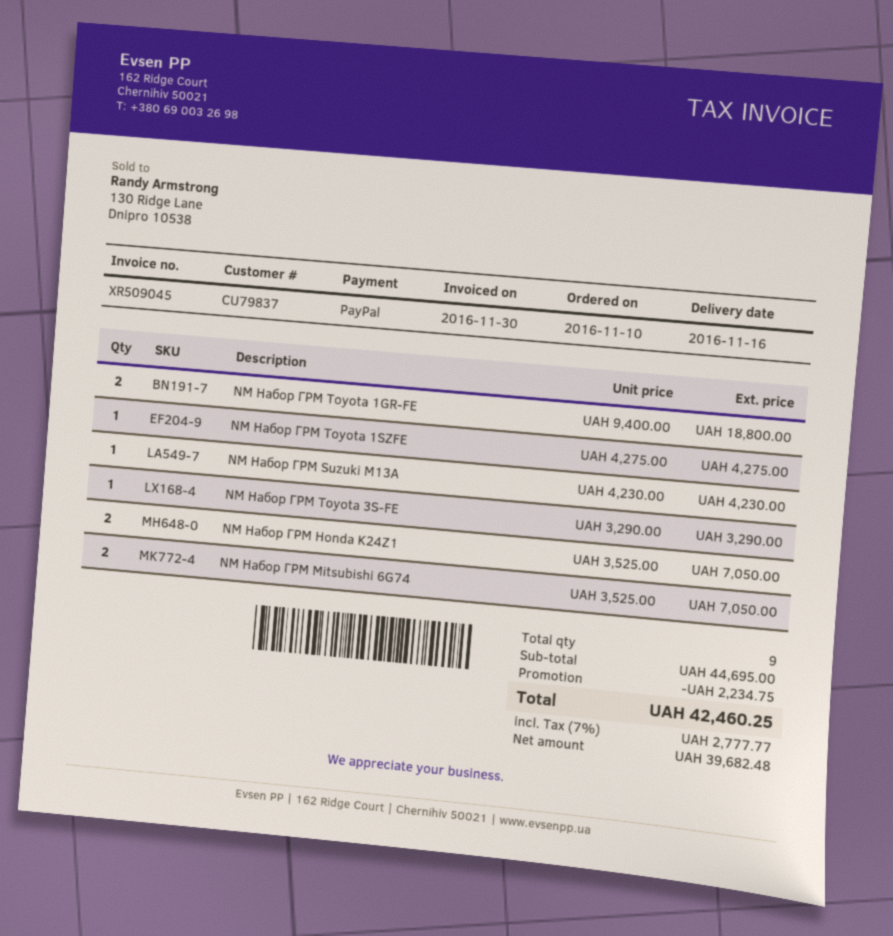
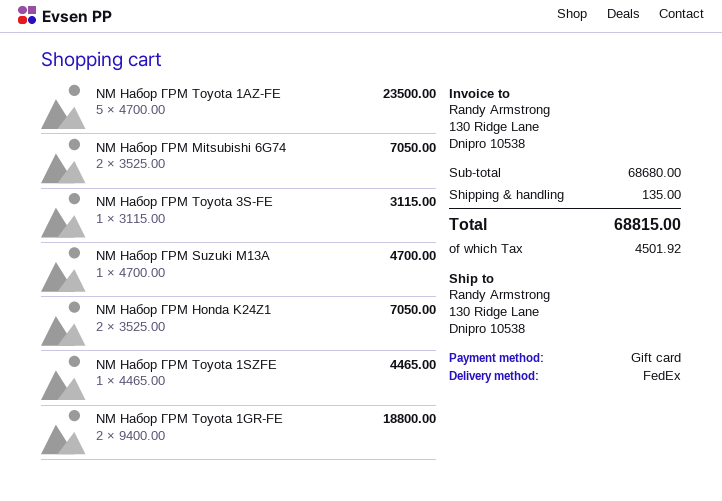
payment method: PayPal -> gift card
NM Набор ГРМ Toyota 1SZFE: 1 x 4275.00 = 4275.00 -> 1 x 4465.00 = 4465.00
NM Набор ГРМ Suzuki M13A: 1 x 4230.00 = 4230.00 -> 1 x 4700.00 = 4700.00
NM Набор ГРМ Toyota 3S-FE: 1 x 3290.00 = 3290.00 -> 1 x 3115.00 = 3115.00
NM Набор ГРМ Toyota 1AZ-FE: none -> 5 x 4700.00 = 23500.00
subtotal: 44695.00 -> 68680.00
discount: 2234.75 -> none
shipping: none -> 135.00
tax: 2777.77 -> 4501.92
total: 42460.25 -> 68815.00

